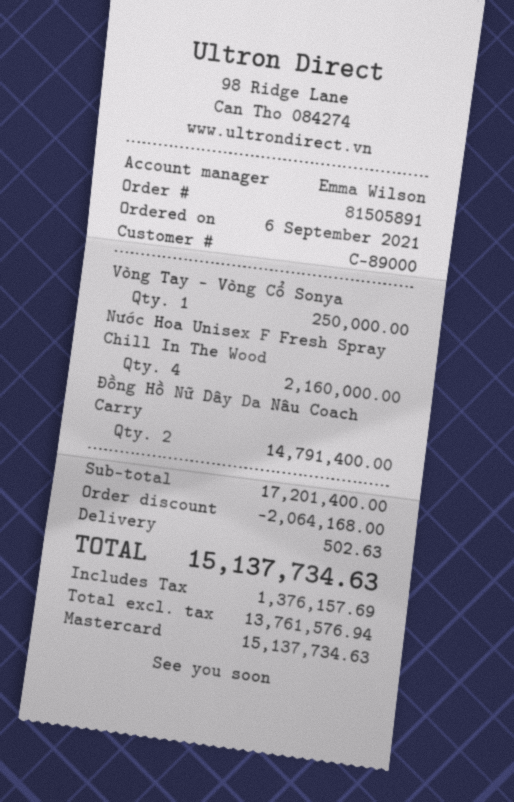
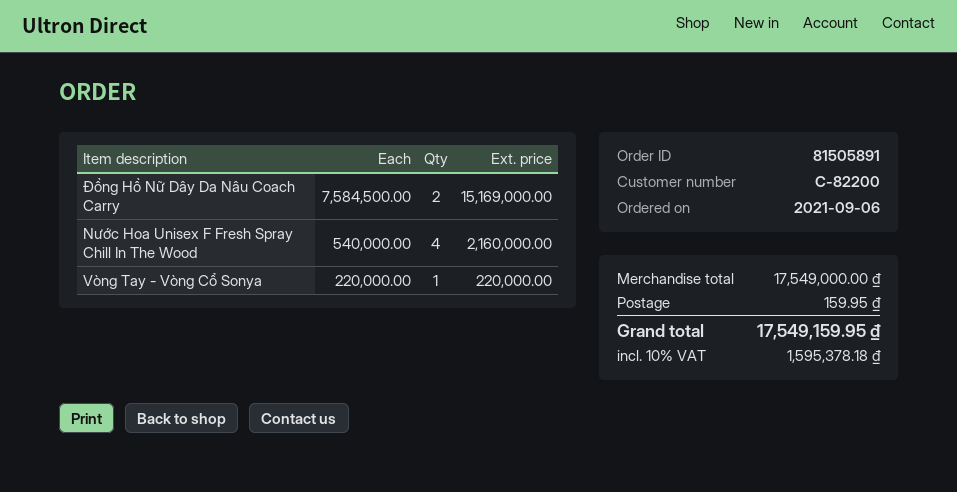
customer number: C-89000 -> C-82200
Vòng Tay - Vòng Cổ Sonya: 1 for 250000.00 -> 1 for 220000.00
Đồng Hồ Nữ Dây Da Nâu Coach Carry: 2 for 14791400.00 -> 2 for 15169000.00
subtotal: 17201400.00 -> 17549000.00
discount: 2064168.00 -> none
shipping: 502.63 -> 159.95
tax: 1376157.69 -> 1595378.18
total: 15137734.63 -> 17549159.95

